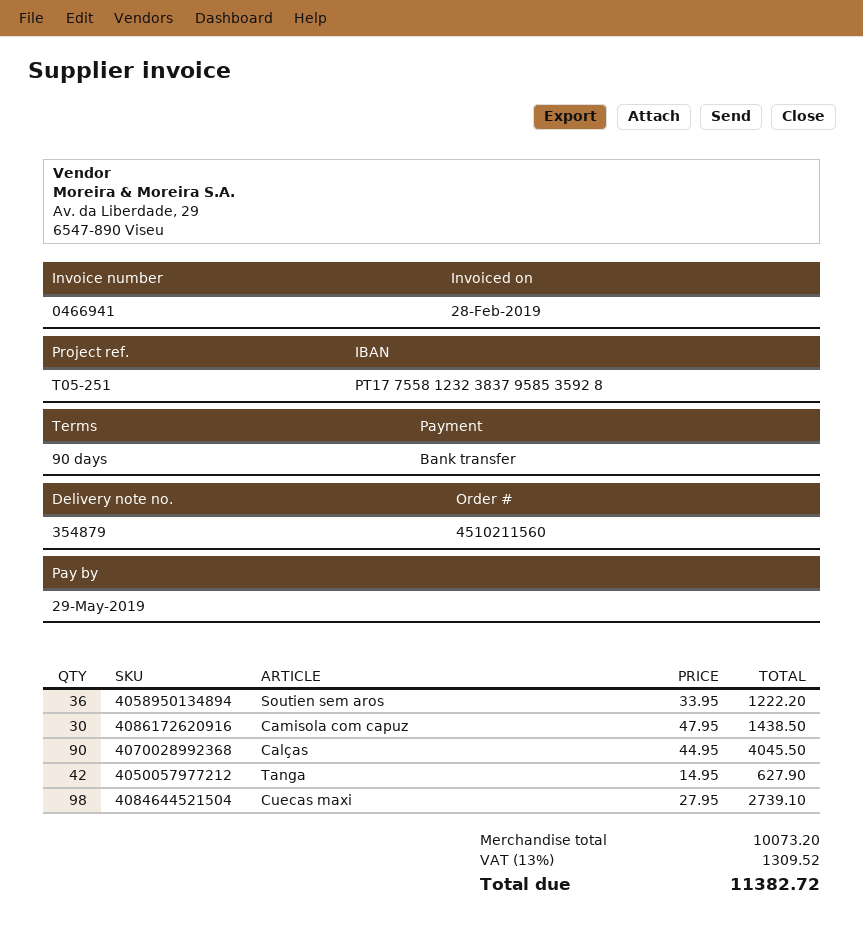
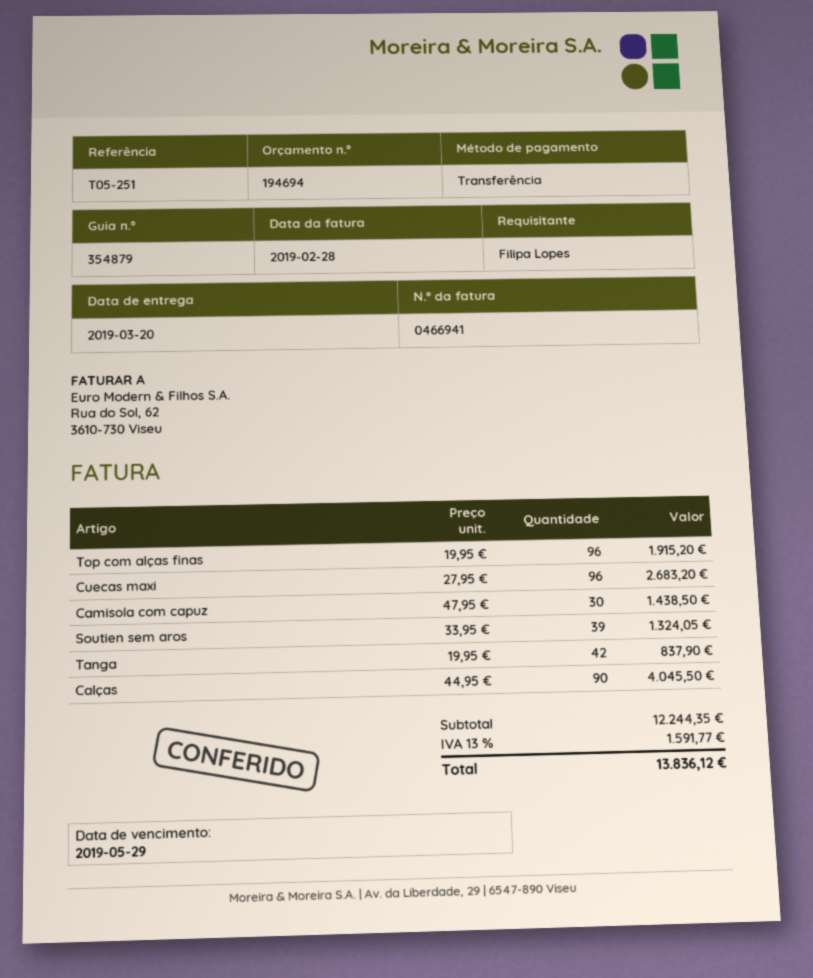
Soutien sem aros: 36 x 33.95 = 1222.20 -> 39 x 33.95 = 1324.05
Tanga: 42 x 14.95 = 627.90 -> 42 x 19.95 = 837.90
Cuecas maxi: 98 x 27.95 = 2739.10 -> 96 x 27.95 = 2683.20
Top com alças finas: none -> 96 x 19.95 = 1915.20
subtotal: 10073.20 -> 12244.35
tax: 13% = 1309.52 -> 13% = 1591.77
total: 11382.72 -> 13836.12

